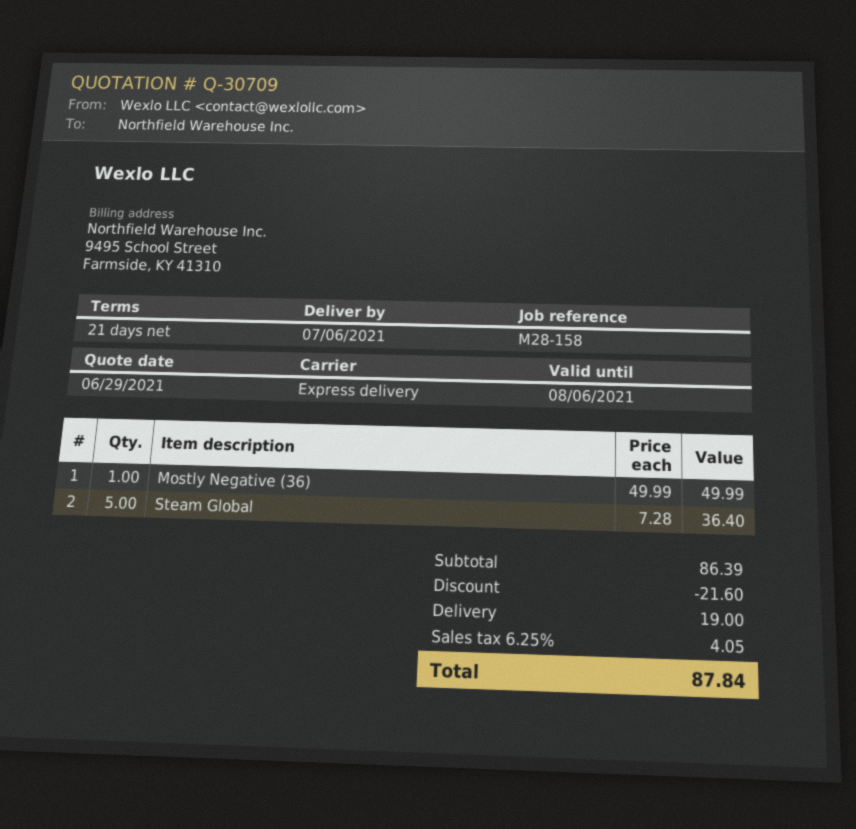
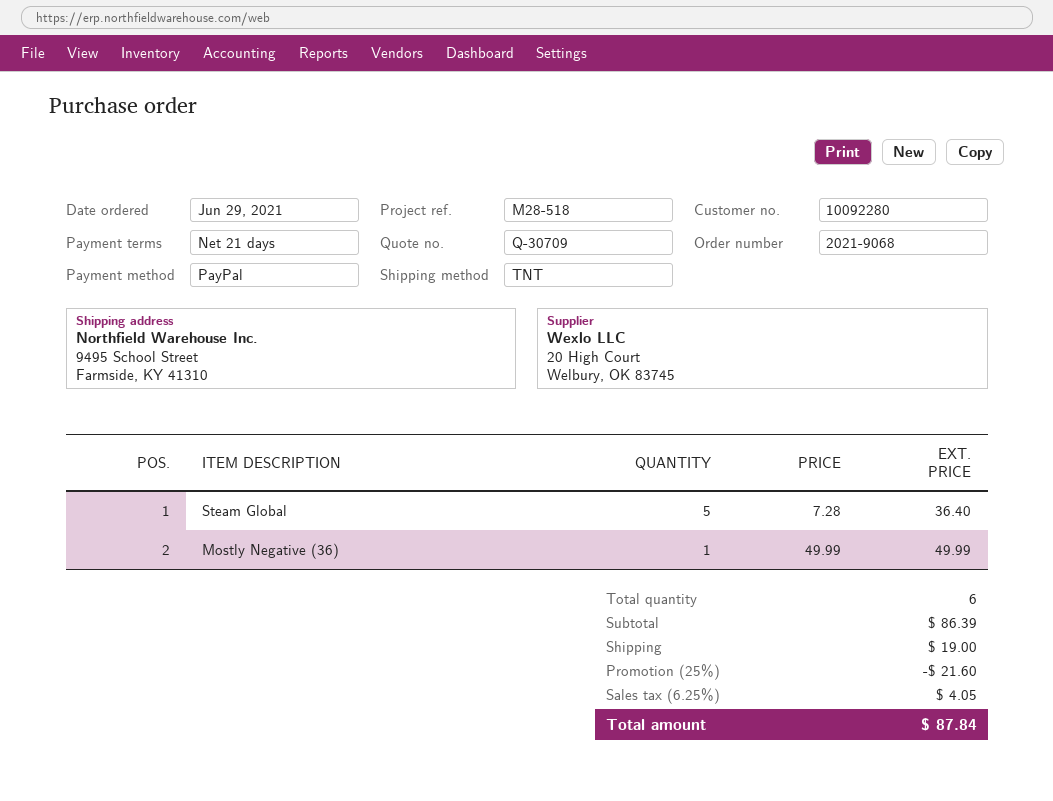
reference: M28-158 -> M28-518
shipping method: express -> TNT

